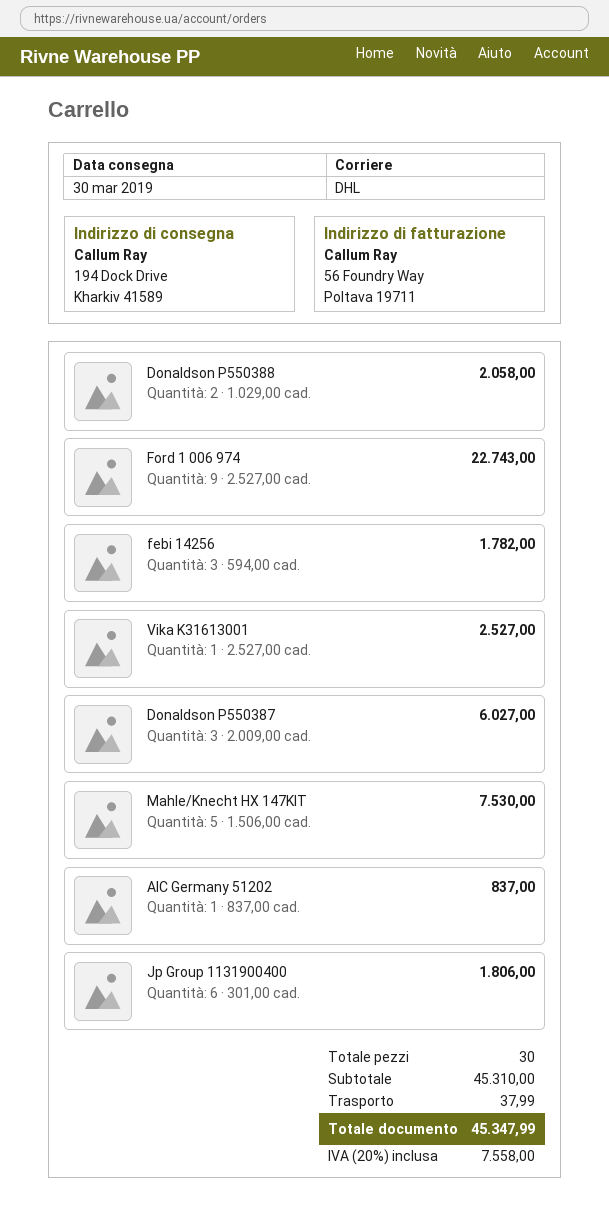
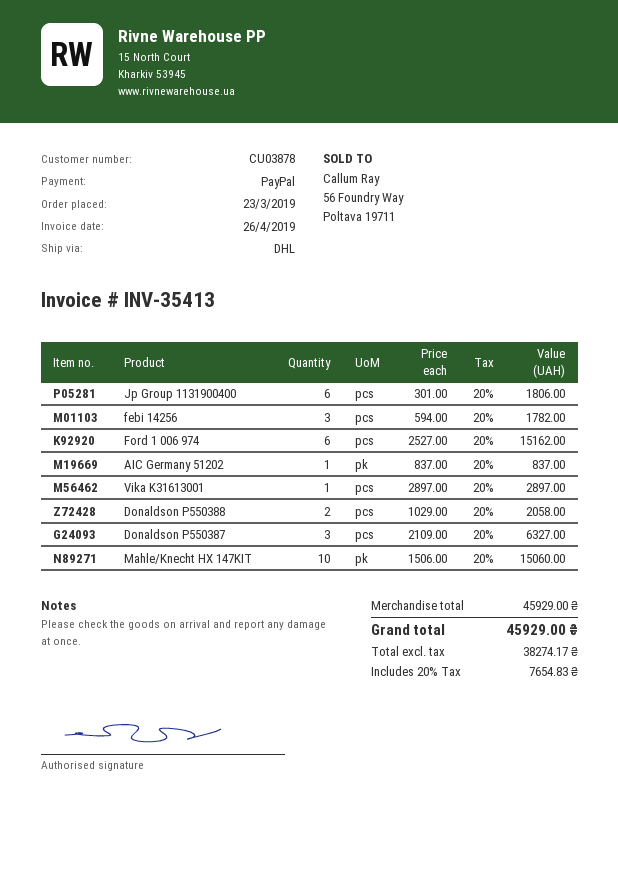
Ford 1 006 974: 9 x 2527.00 = 22743.00 -> 6 x 2527.00 = 15162.00
Vika K31613001: 1 x 2527.00 = 2527.00 -> 1 x 2897.00 = 2897.00
Donaldson P550387: 3 x 2009.00 = 6027.00 -> 3 x 2109.00 = 6327.00
Mahle/Knecht HX 147KIT: 5 x 1506.00 = 7530.00 -> 10 x 1506.00 = 15060.00
subtotal: 45310.00 -> 45929.00
shipping: 37.99 -> none
tax: 20% = 7558.00 -> 20% = 7654.83
total: 45347.99 -> 45929.00

